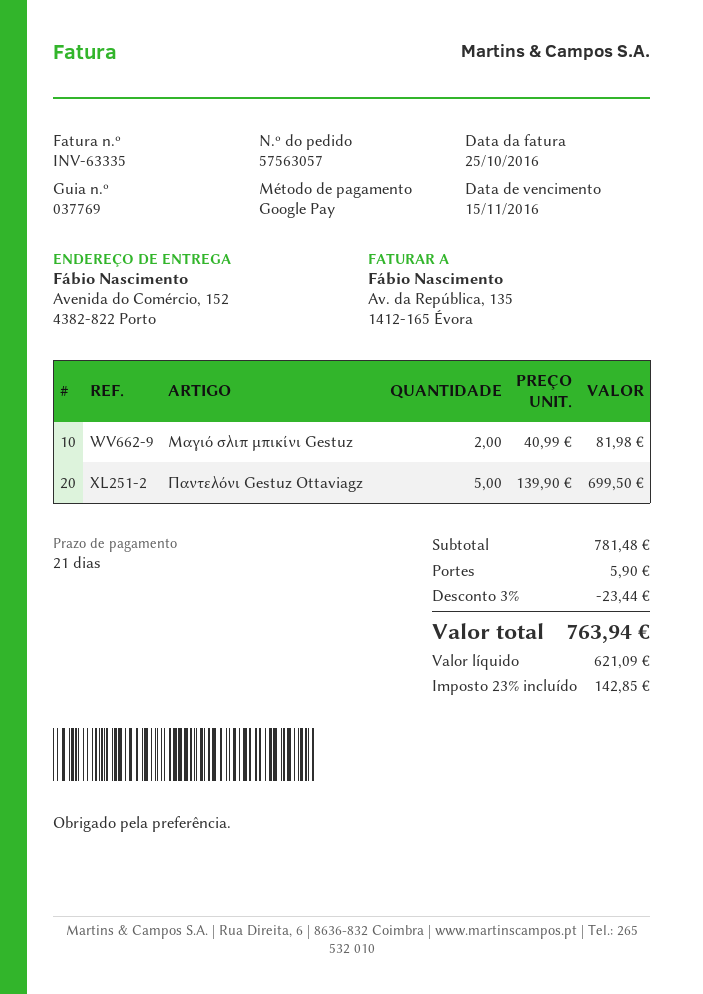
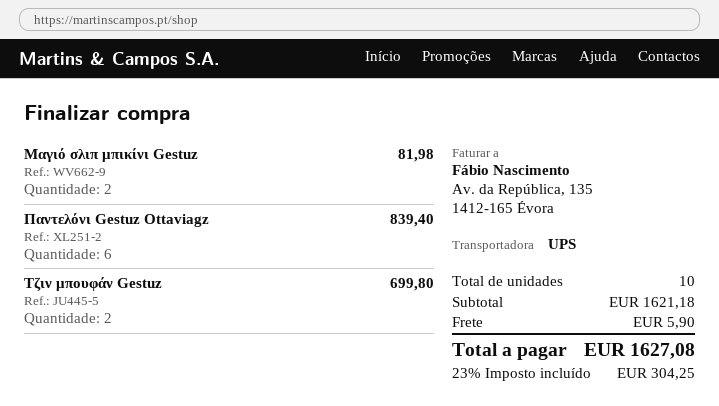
Παντελόνι Gestuz Ottaviagz: 5 for 699.50 -> 6 for 839.40
Τζιν μπουφάν Gestuz: none -> 2 for 699.80
subtotal: 781.48 -> 1621.18
discount: 3% = 23.44 -> none
tax: 23% = 142.85 -> 23% = 304.25
total: 763.94 -> 1627.08

